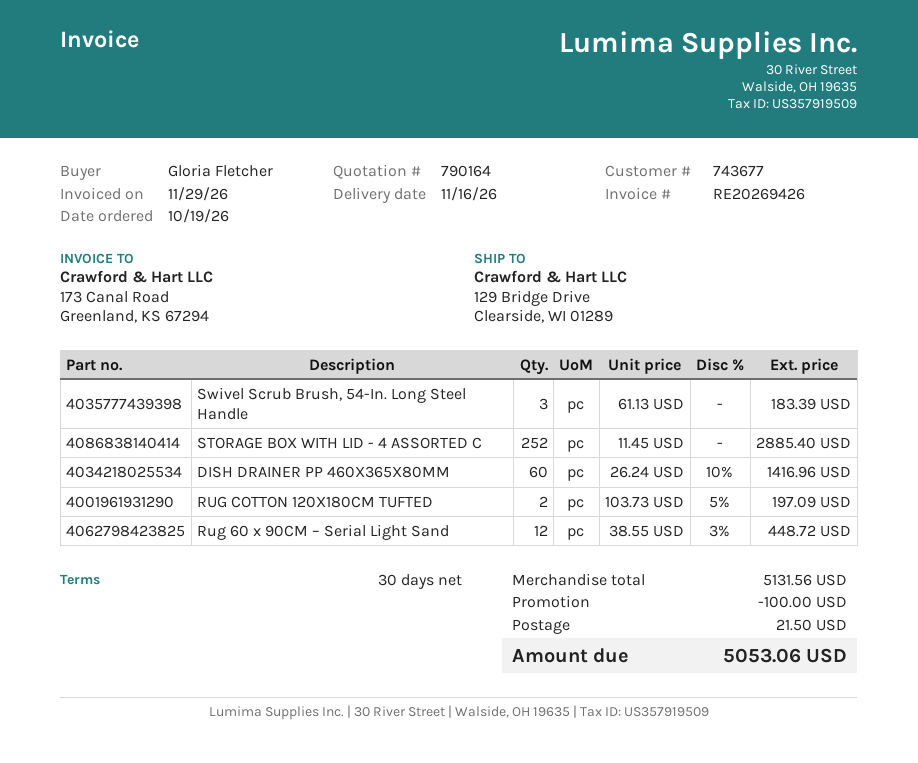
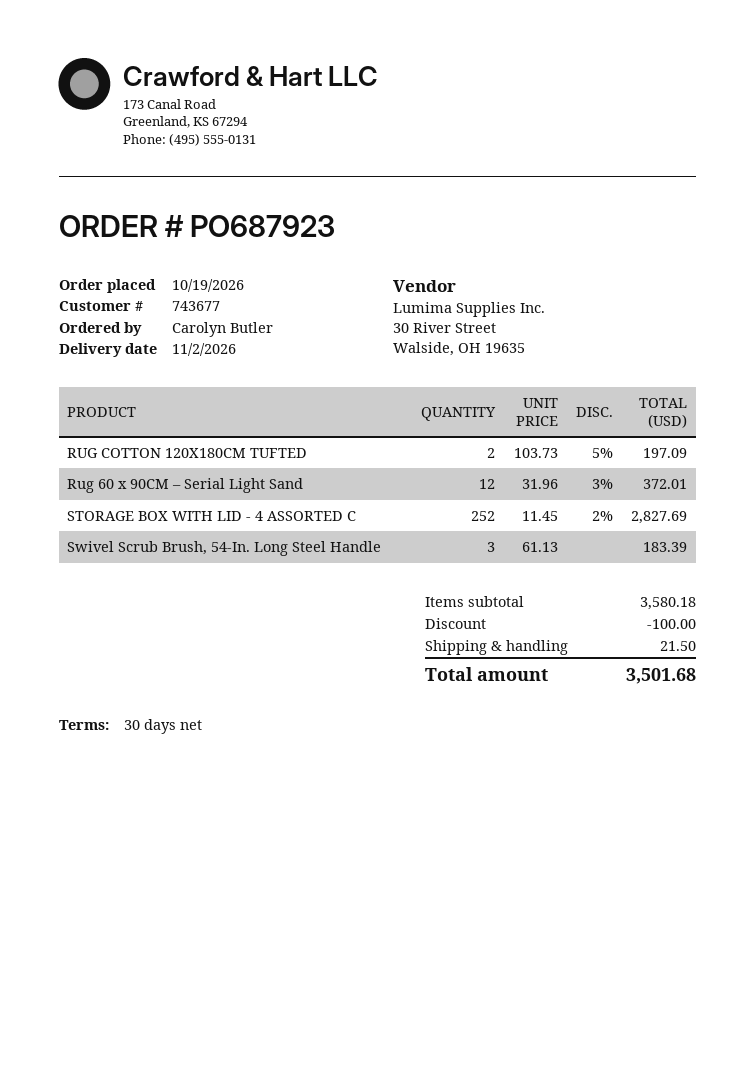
delivery date: 2026-11-16 -> 2026-11-02
ordered by: Gloria Fletcher -> Carolyn Butler
STORAGE BOX WITH LID - 4 ASSORTED C: 252 x 11.45 = 2885.40 -> 252 x 11.45 - 2% = 2827.69
DISH DRAINER PP 460X365X80MM: 60 x 26.24 - 10% = 1416.96 -> none
Rug 60 x 90CM – Serial Light Sand: 12 x 38.55 - 3% = 448.72 -> 12 x 31.96 - 3% = 372.01
subtotal: 5131.56 -> 3580.18
total: 5053.06 -> 3501.68

